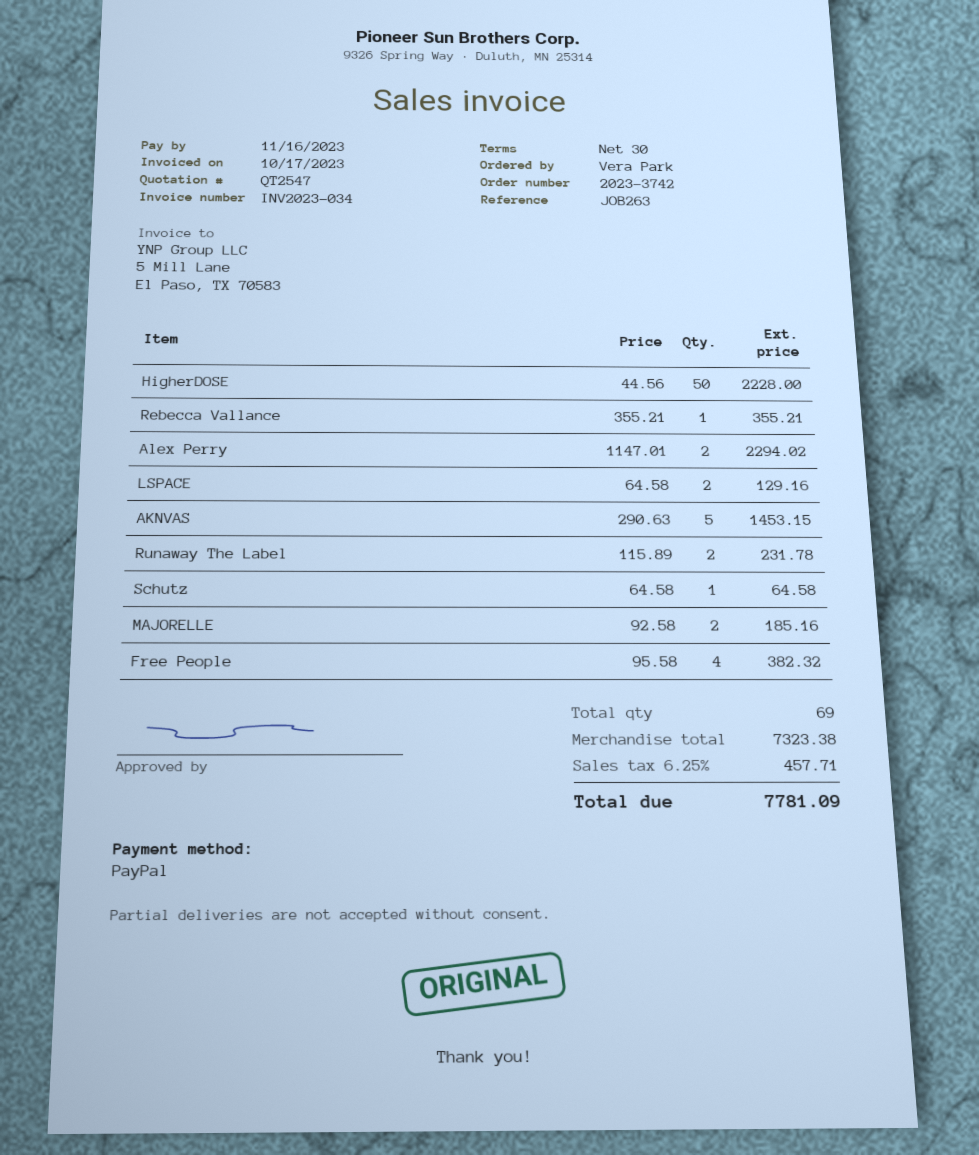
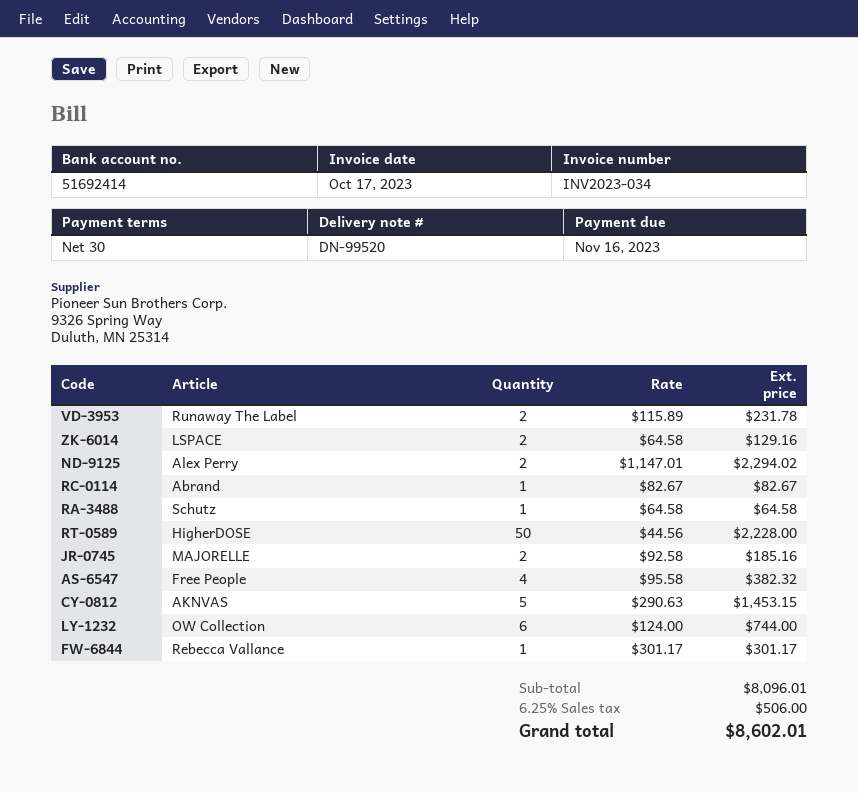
Rebecca Vallance: 1 x 355.21 = 355.21 -> 1 x 301.17 = 301.17
Abrand: none -> 1 x 82.67 = 82.67
OW Collection: none -> 6 x 124.00 = 744.00
subtotal: 7323.38 -> 8096.01
tax: 6.25% = 457.71 -> 6.25% = 506.00
total: 7781.09 -> 8602.01

